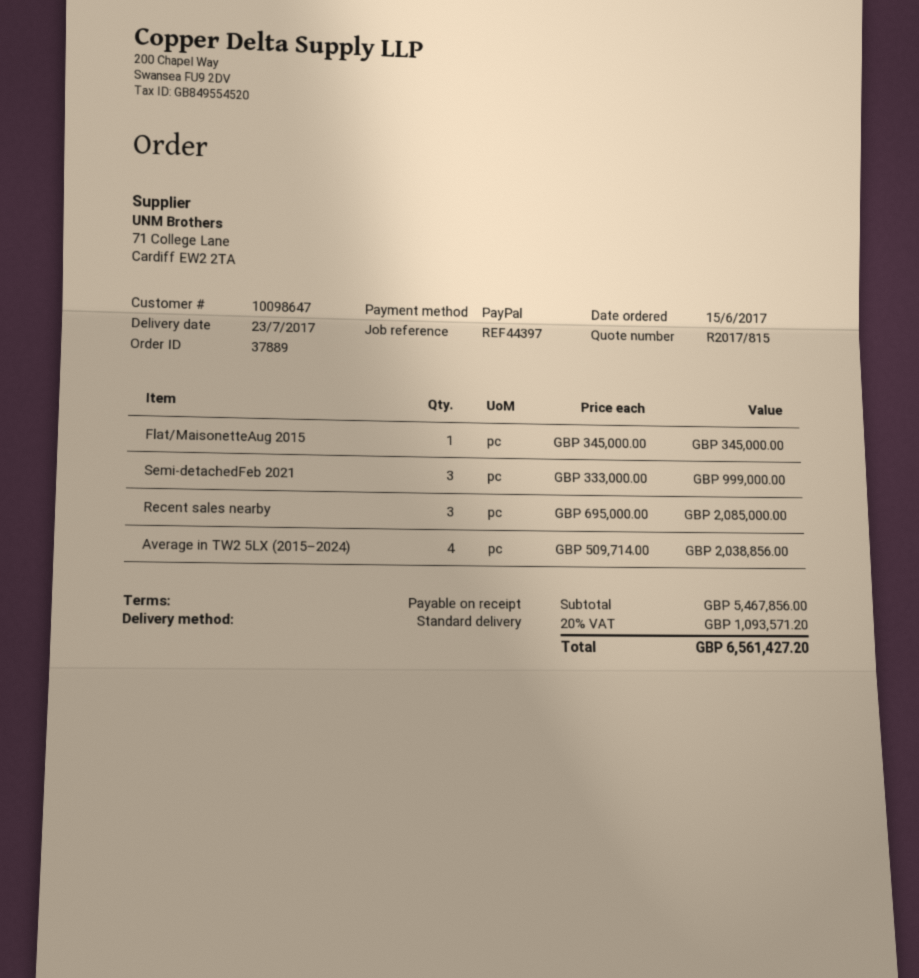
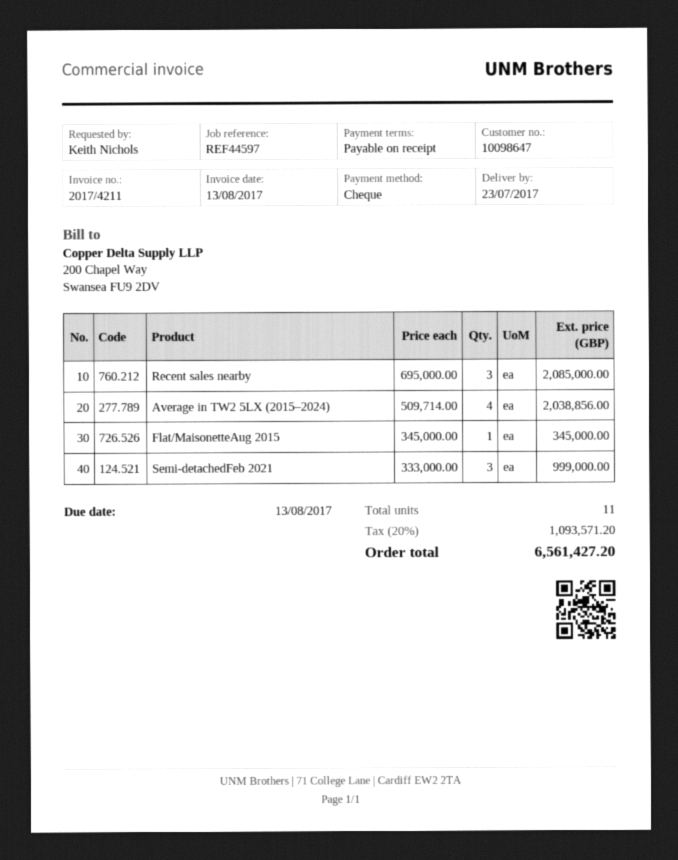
reference: REF44397 -> REF44597
payment method: PayPal -> cheque

